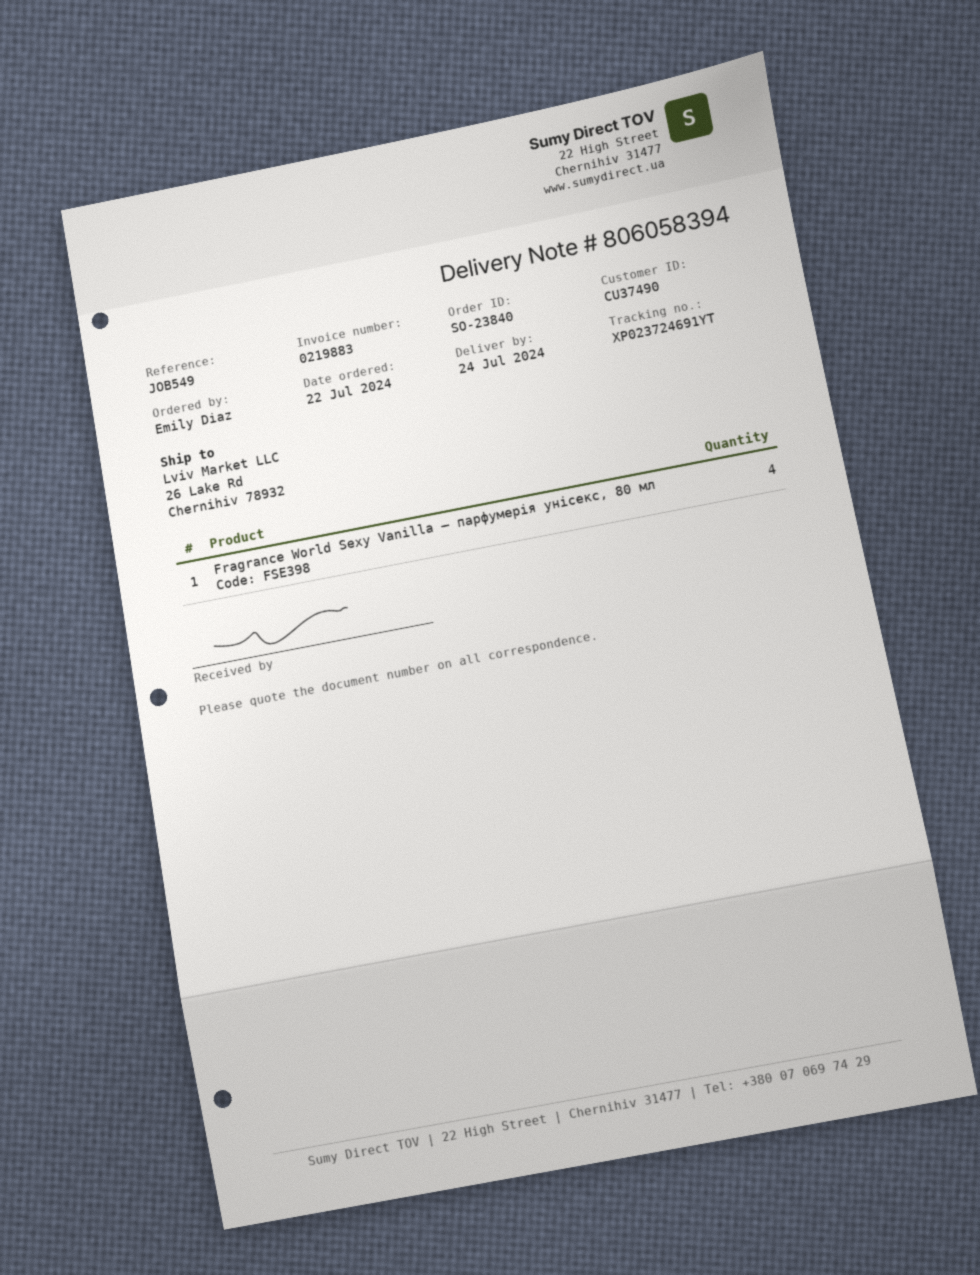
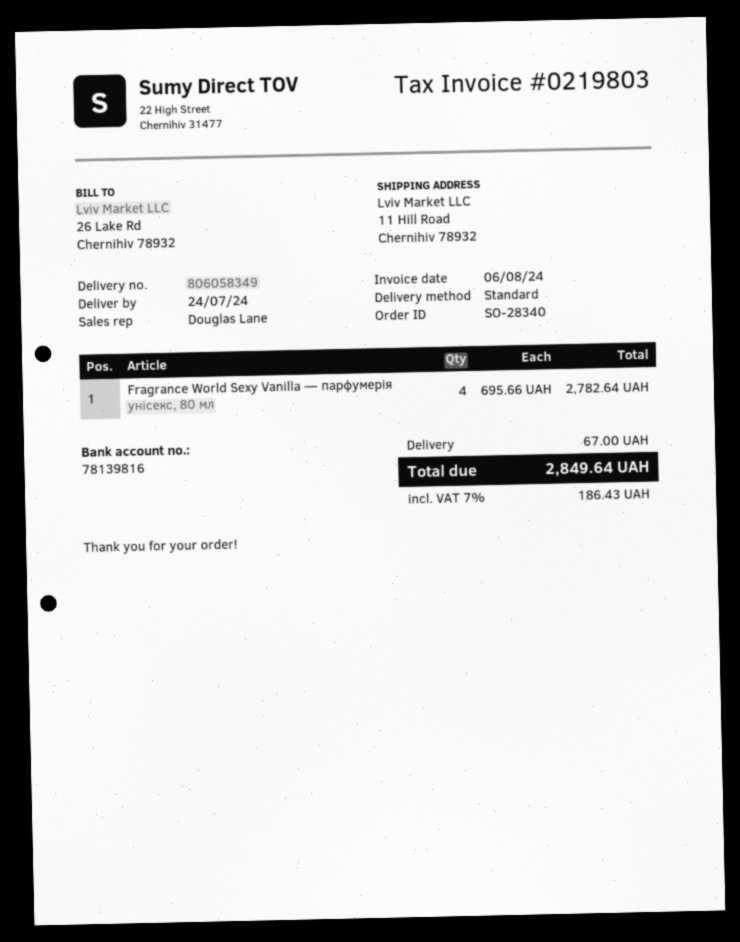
order number: SO-23840 -> SO-28340
delivery note number: 806058394 -> 806058349
invoice number: 0219883 -> 0219803
ship to: 26 Lake Rd, Chernihiv 78932 -> 11 Hill Road, Chernihiv 78932

